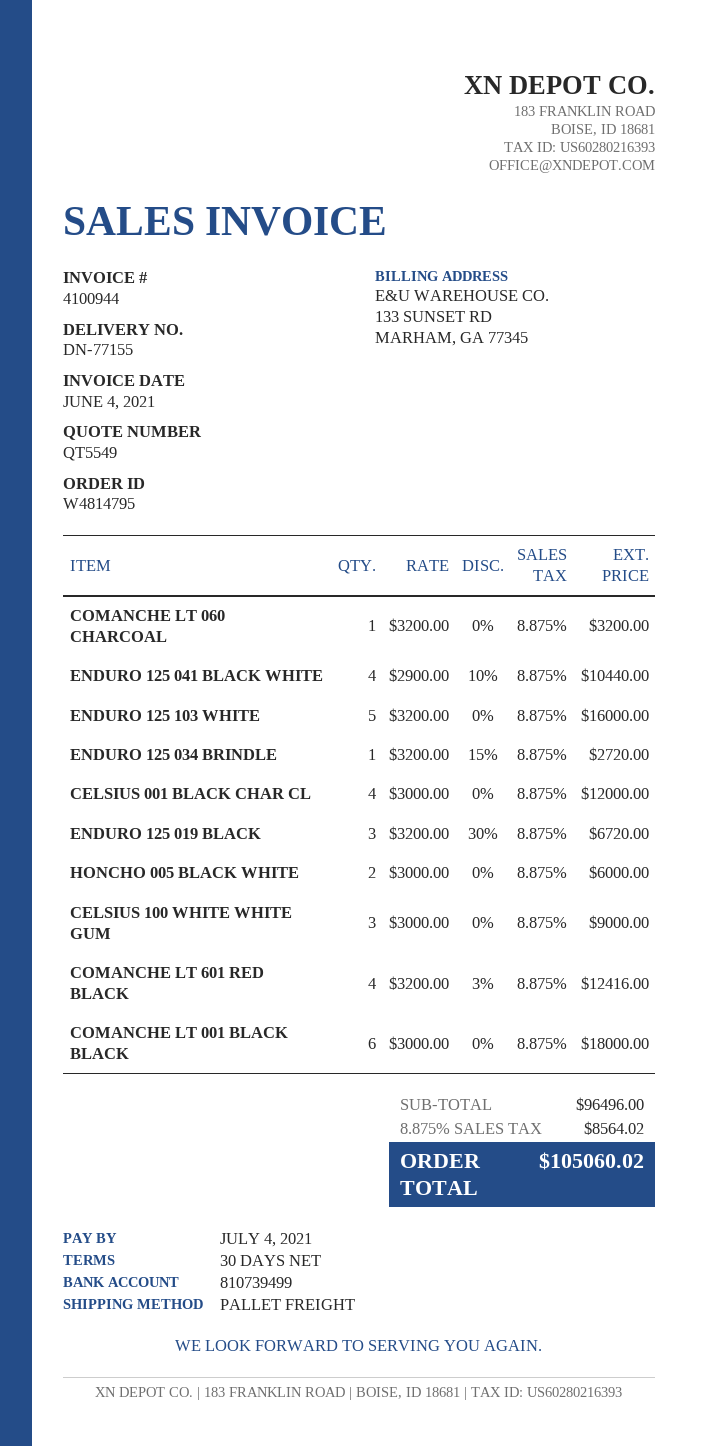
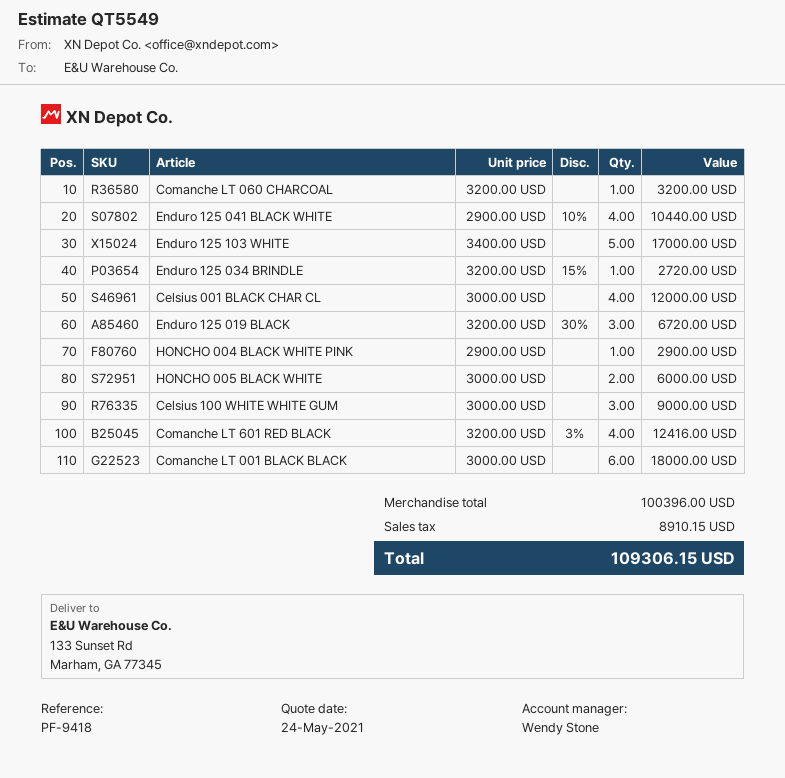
ENDURO 125 103 WHITE: 5 x 3200.00 = 16000.00 -> 5 x 3400.00 = 17000.00
HONCHO 004 BLACK WHITE PINK: none -> 1 x 2900.00 = 2900.00
subtotal: 96496.00 -> 100396.00
tax: 8564.02 -> 8910.15
total: 105060.02 -> 109306.15

